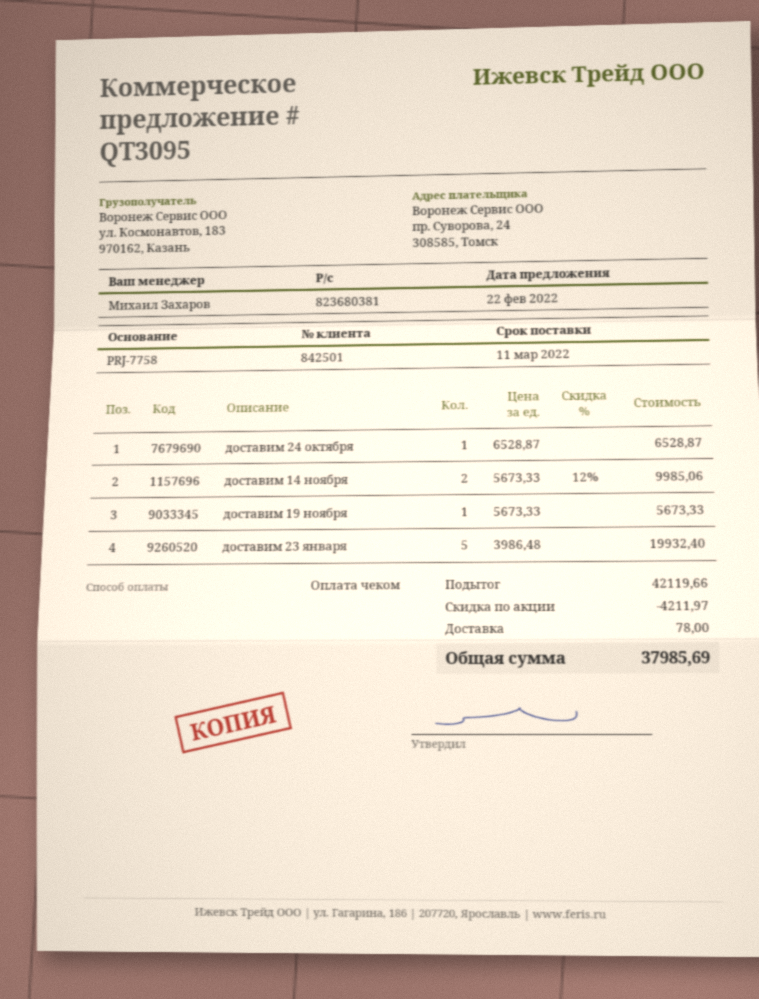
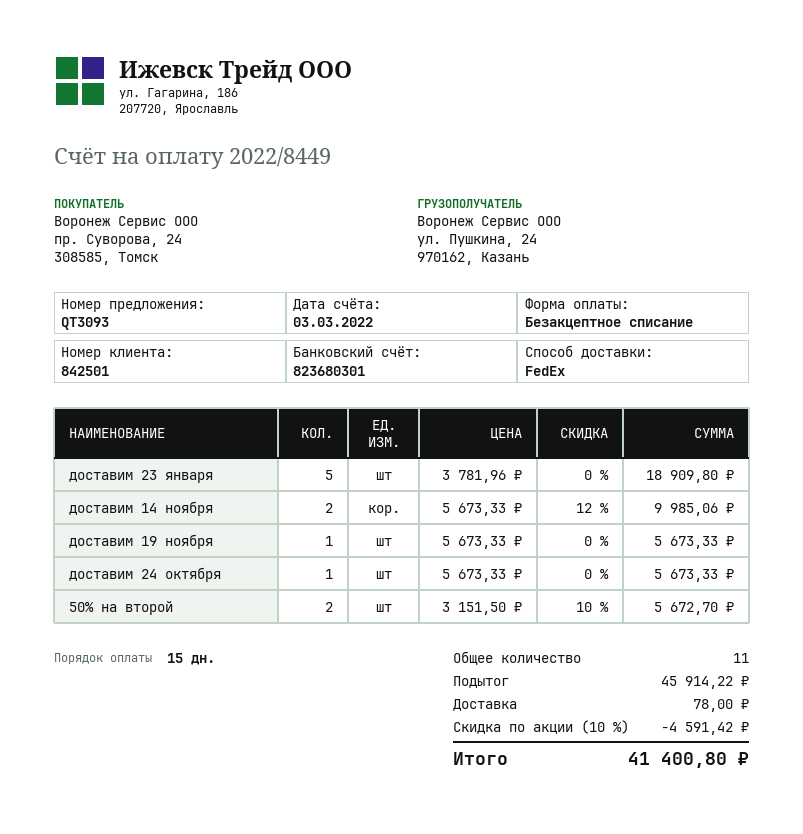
quote number: QT3095 -> QT3093
payment method: cheque -> direct debit
bank account: 823680381 -> 823680301
ship to: ул. Космонавтов, 183, 970162, Казань -> ул. Пушкина, 24, 970162, Казань
доставим 24 октября: 1 x 6528.87 = 6528.87 -> 1 x 5673.33 = 5673.33
доставим 23 января: 5 x 3986.48 = 19932.40 -> 5 x 3781.96 = 18909.80
50% на второй: none -> 2 x 3151.50 - 10% = 5672.70
subtotal: 42119.66 -> 45914.22
discount: 4211.97 -> 4591.42
total: 37985.69 -> 41400.80

